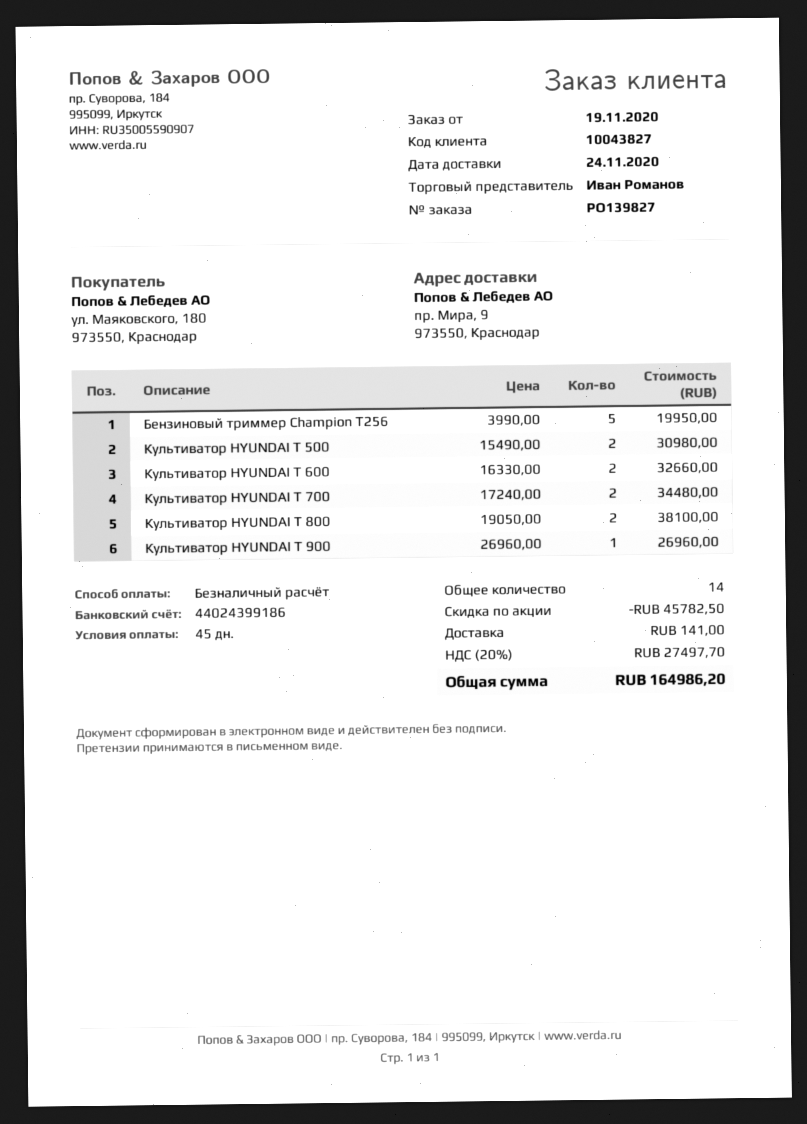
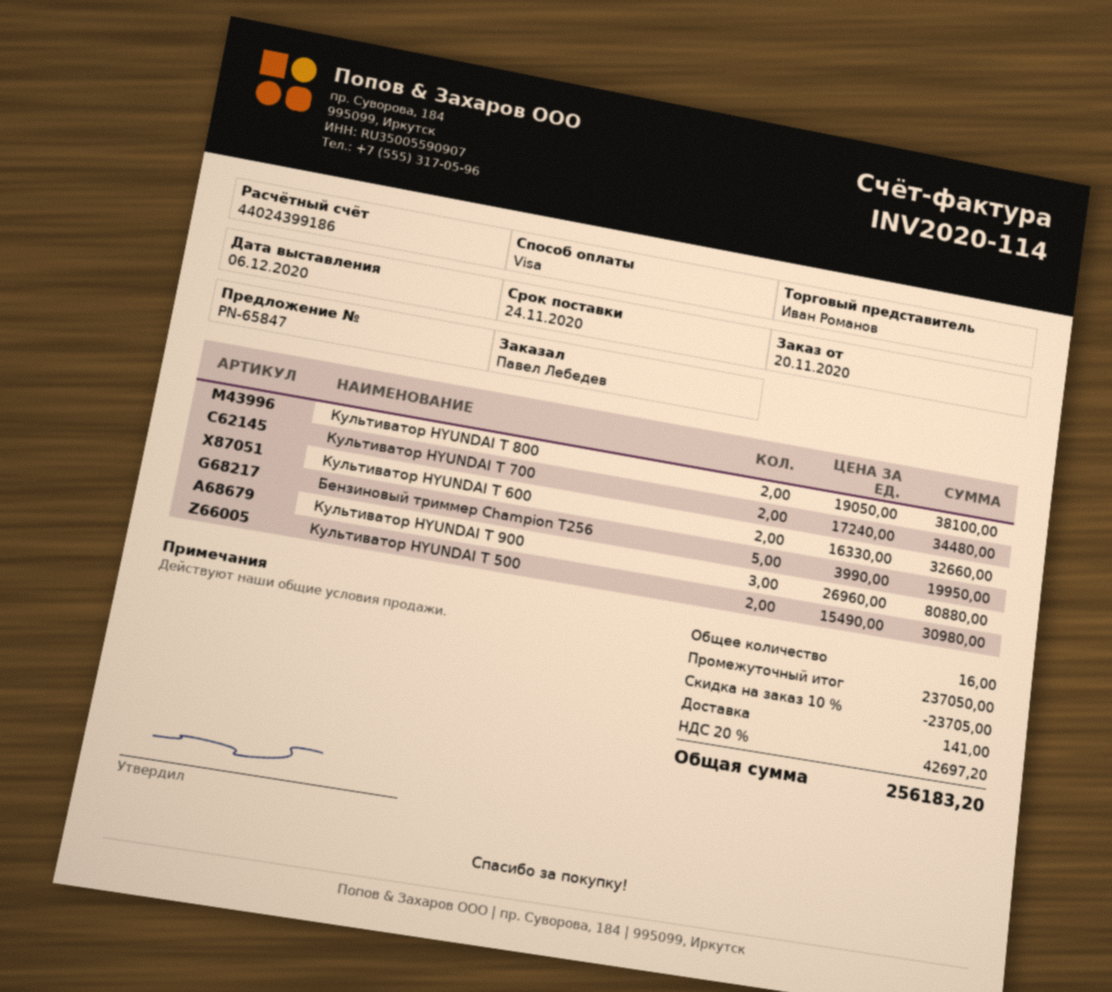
order date: 2020-11-19 -> 2020-11-20
payment method: bank transfer -> Visa
Культиватор HYUNDAI T 900: 1 x 26960.00 = 26960.00 -> 3 x 26960.00 = 80880.00
total quantity: 14 -> 16
discount: 45782.50 -> 23705.00
tax: 20% = 27497.70 -> 20% = 42697.20
total: 164986.20 -> 256183.20

